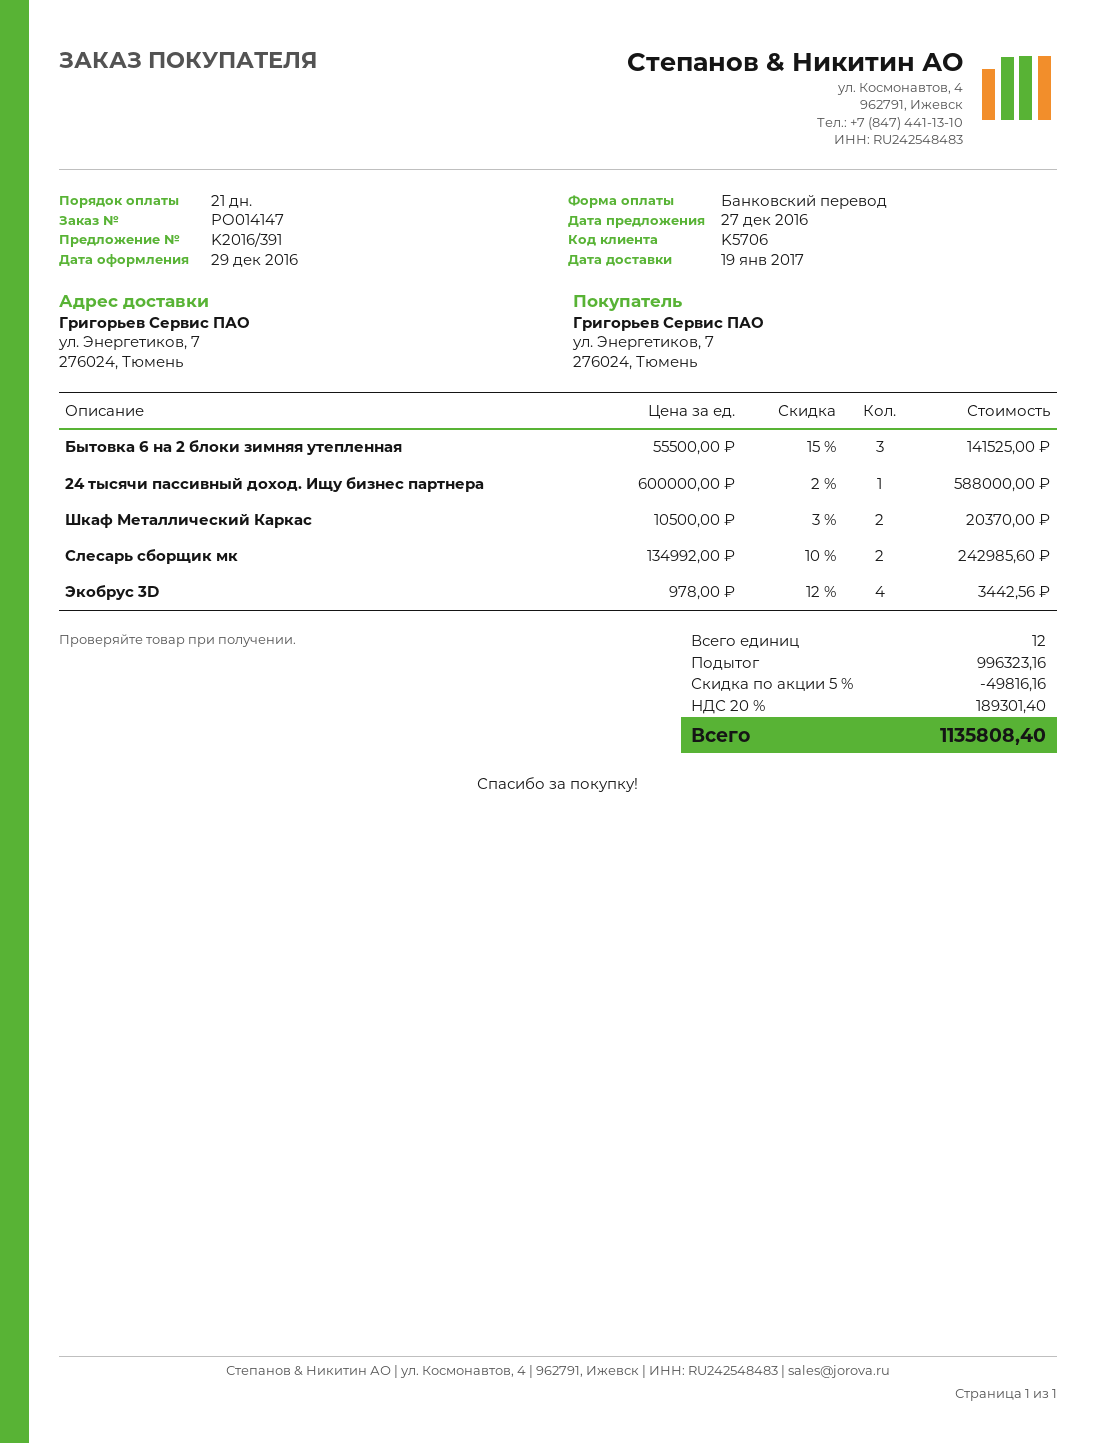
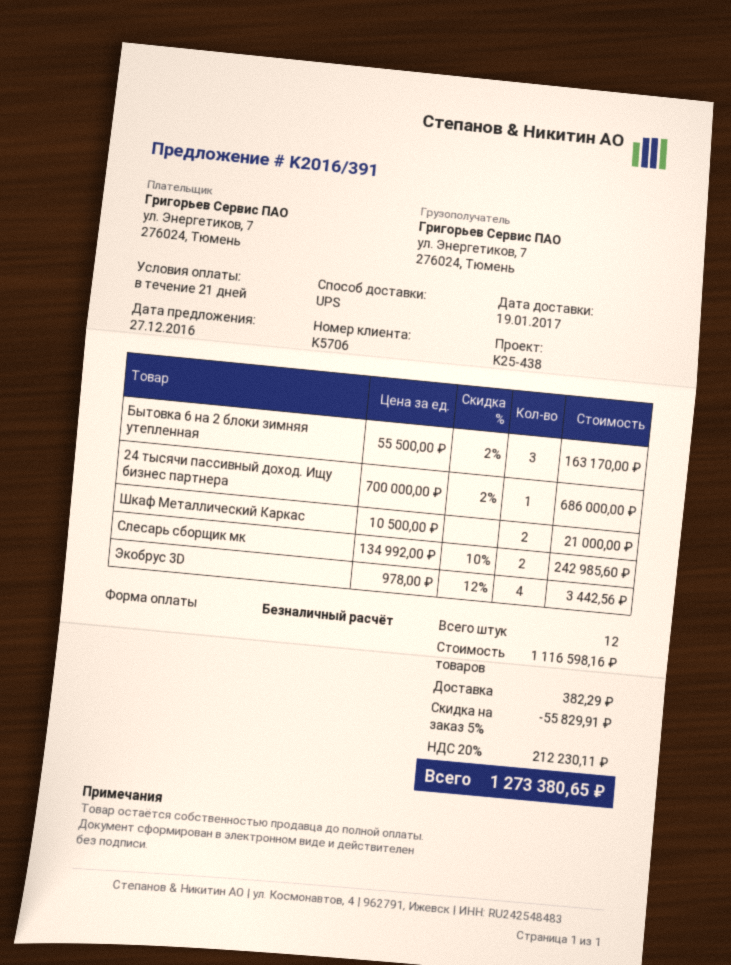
Бытовка 6 на 2 блоки зимняя утепленная: 3 x 55500.00 - 15% = 141525.00 -> 3 x 55500.00 - 2% = 163170.00
24 тысячи пассивный доход. Ищу бизнес партнера: 1 x 600000.00 - 2% = 588000.00 -> 1 x 700000.00 - 2% = 686000.00
Шкаф Металлический Каркас: 2 x 10500.00 - 3% = 20370.00 -> 2 x 10500.00 = 21000.00
subtotal: 996323.16 -> 1116598.16
discount: 5% = 49816.16 -> 5% = 55829.91
shipping: none -> 382.29
tax: 20% = 189301.40 -> 20% = 212230.11
total: 1135808.40 -> 1273380.65

